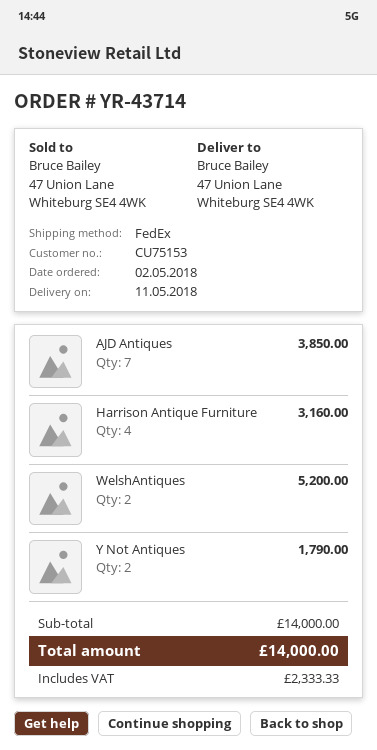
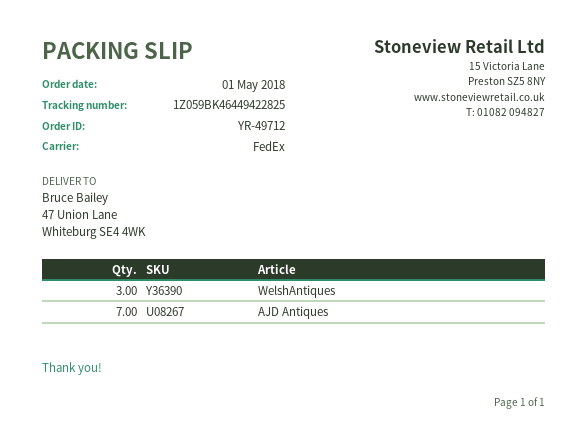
order number: YR-43714 -> YR-49712
order date: 2018-05-02 -> 2018-05-01
Harrison Antique Furniture: 4 -> none
WelshAntiques: 2 -> 3
Y Not Antiques: 2 -> none

